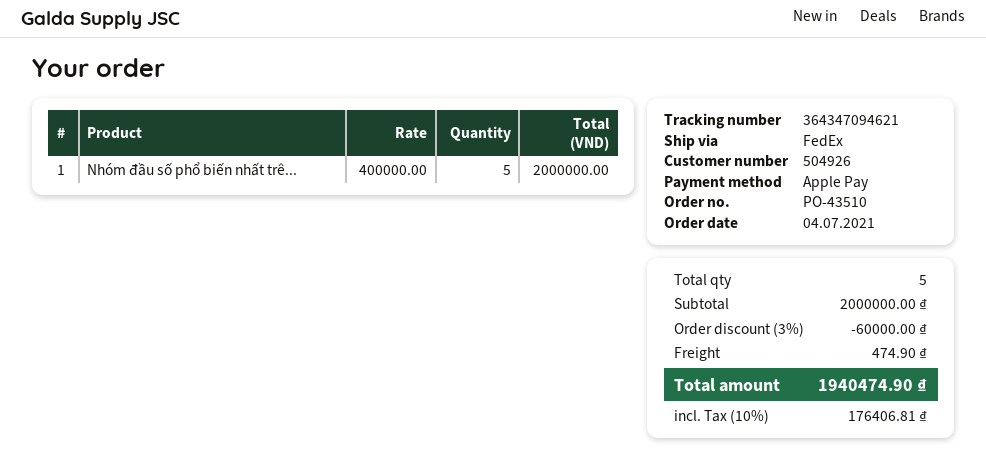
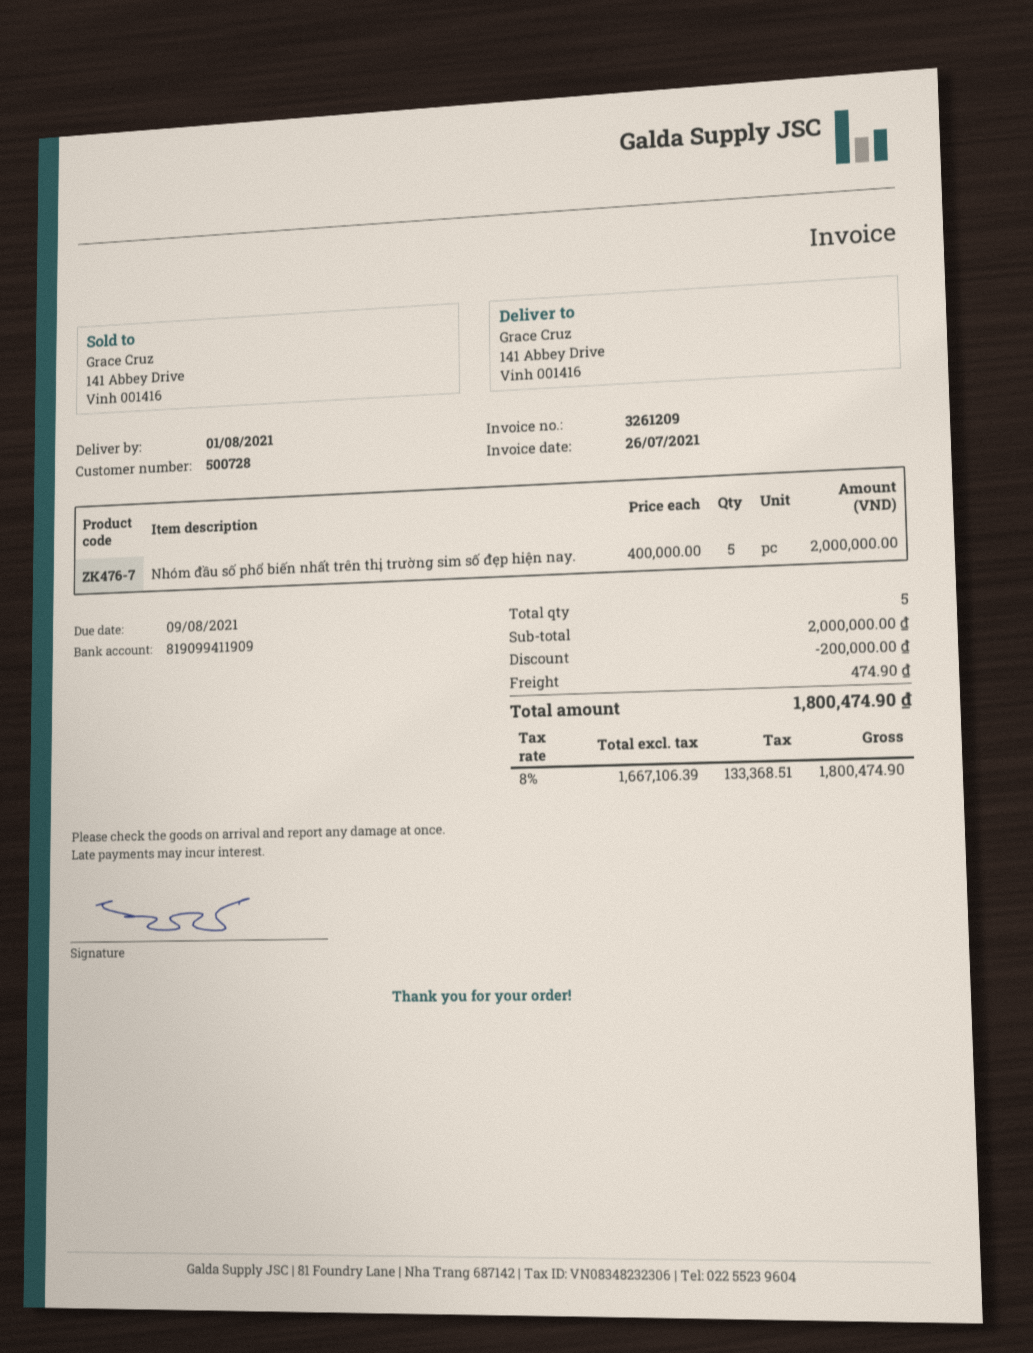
customer number: 504926 -> 500728
discount: 60000.00 -> 200000.00
tax: 10% = 176406.81 -> 8% = 133368.51
total: 1940474.90 -> 1800474.90

